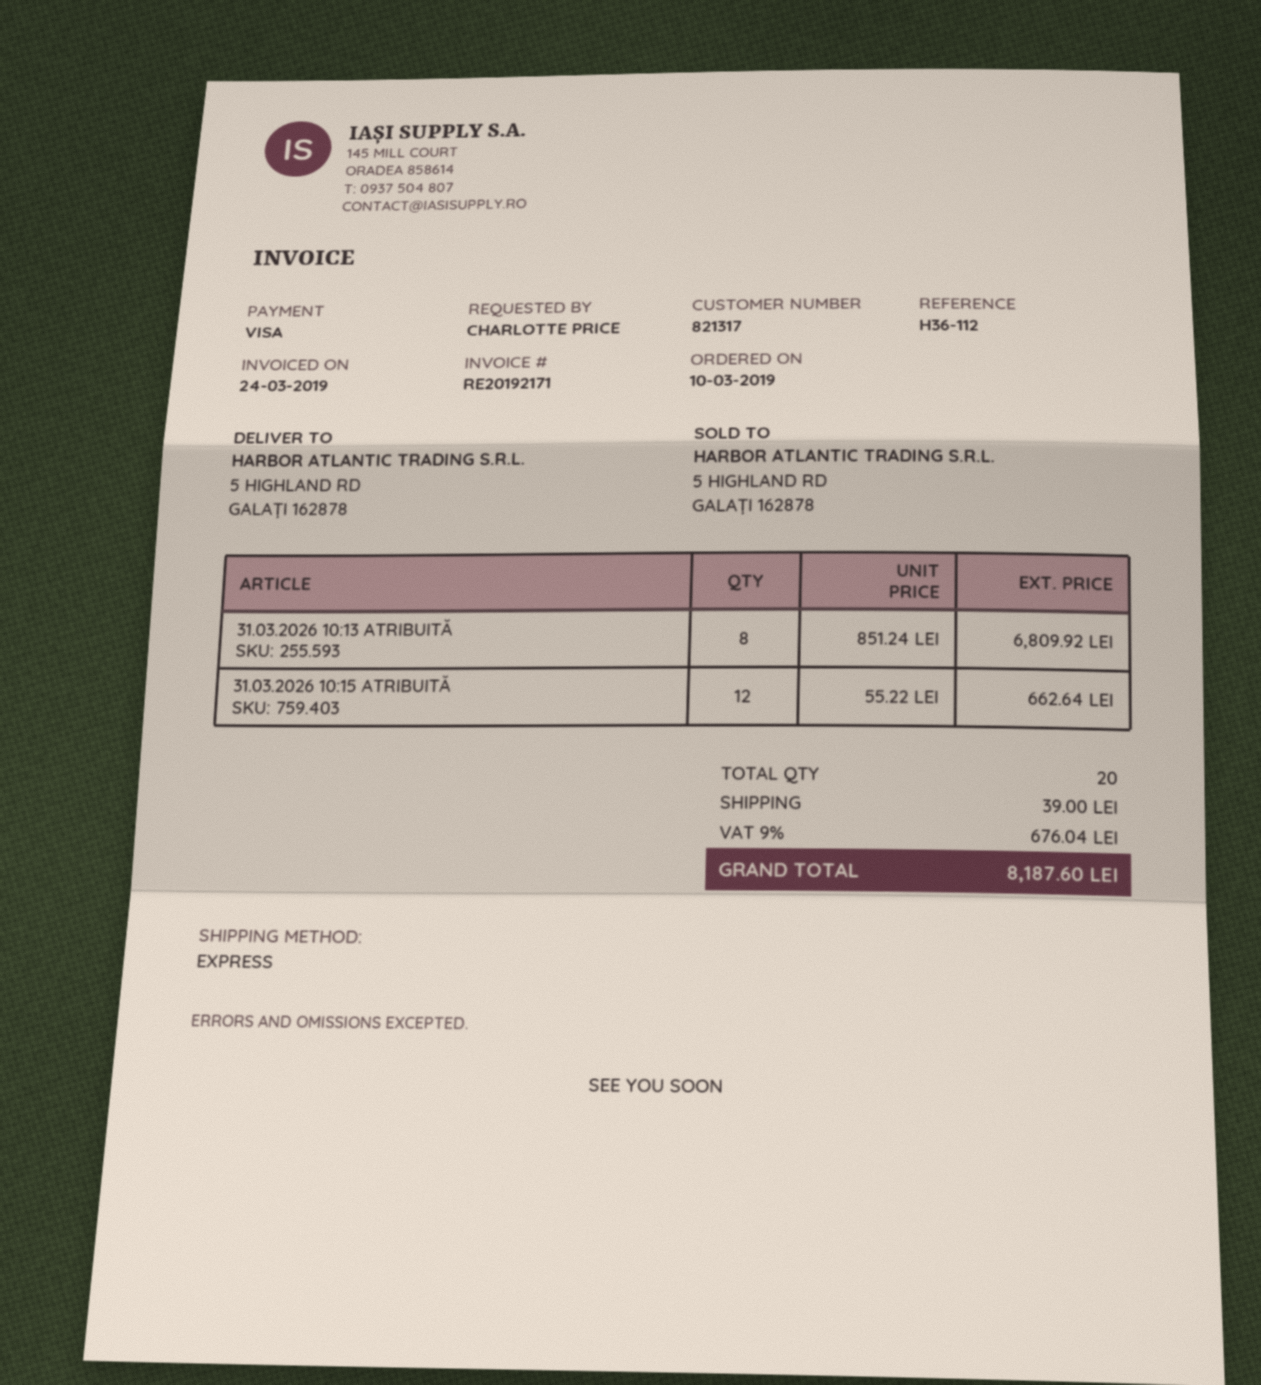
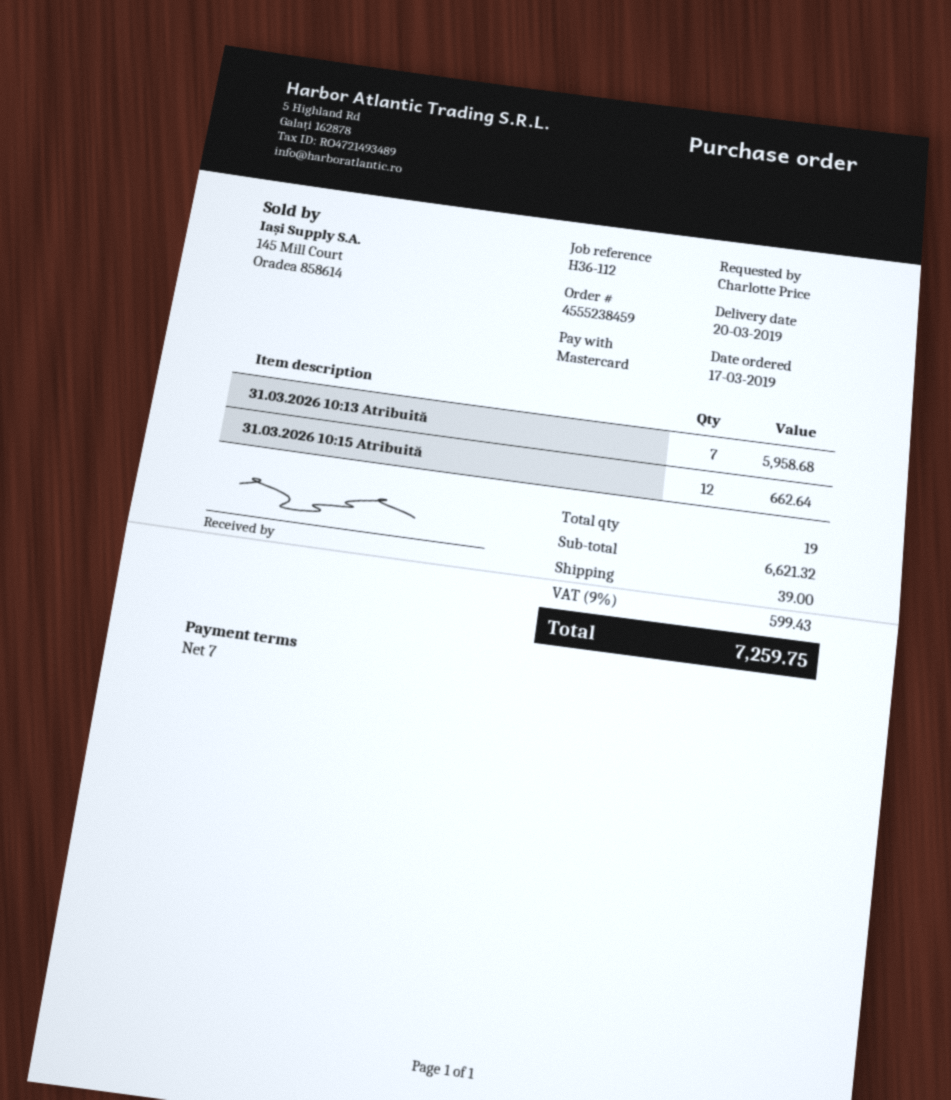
order date: 2019-03-10 -> 2019-03-17
payment method: Visa -> Mastercard
31.03.2026 10:13 ATRIBUITĂ: 8 for 6809.92 -> 7 for 5958.68
total quantity: 20 -> 19
tax: 9% = 676.04 -> 9% = 599.43
total: 8187.60 -> 7259.75

